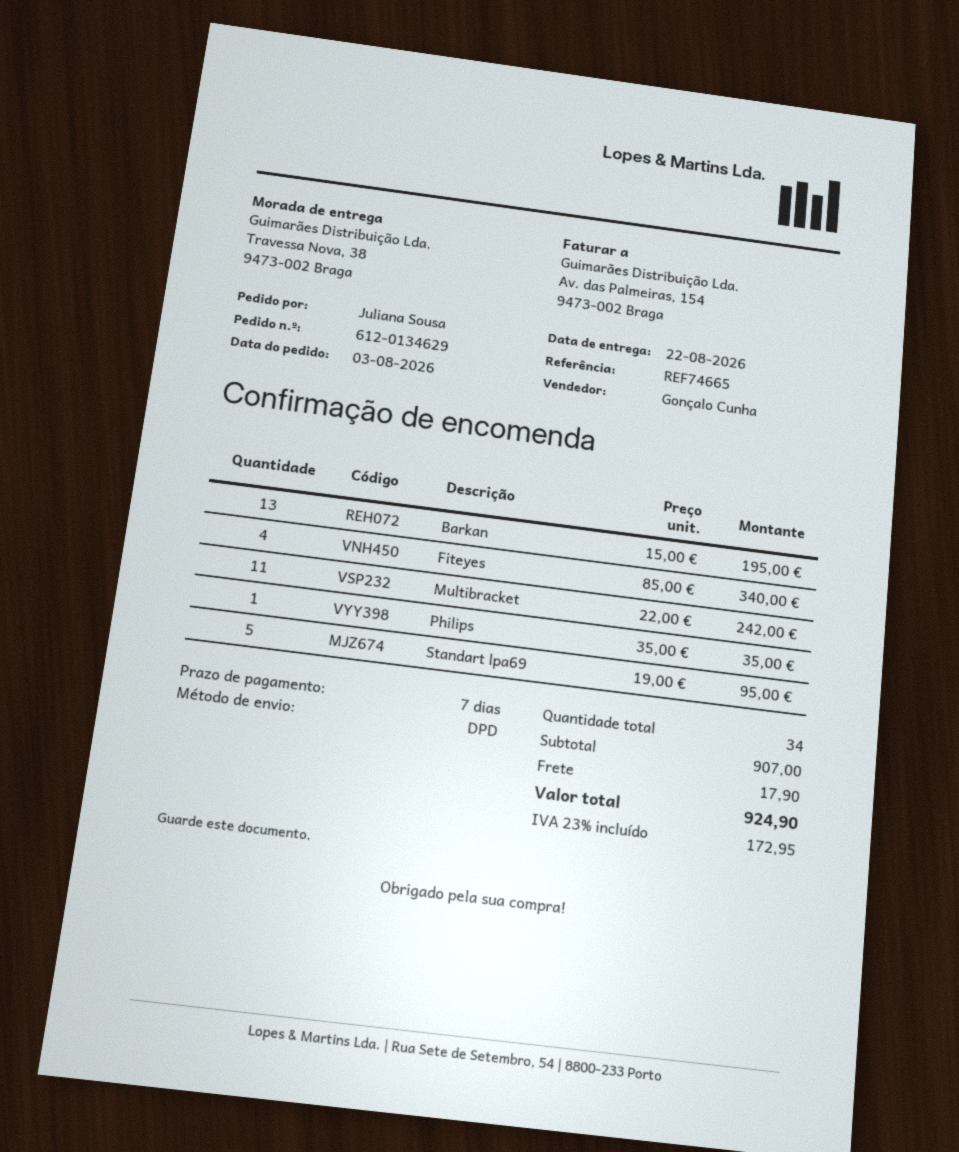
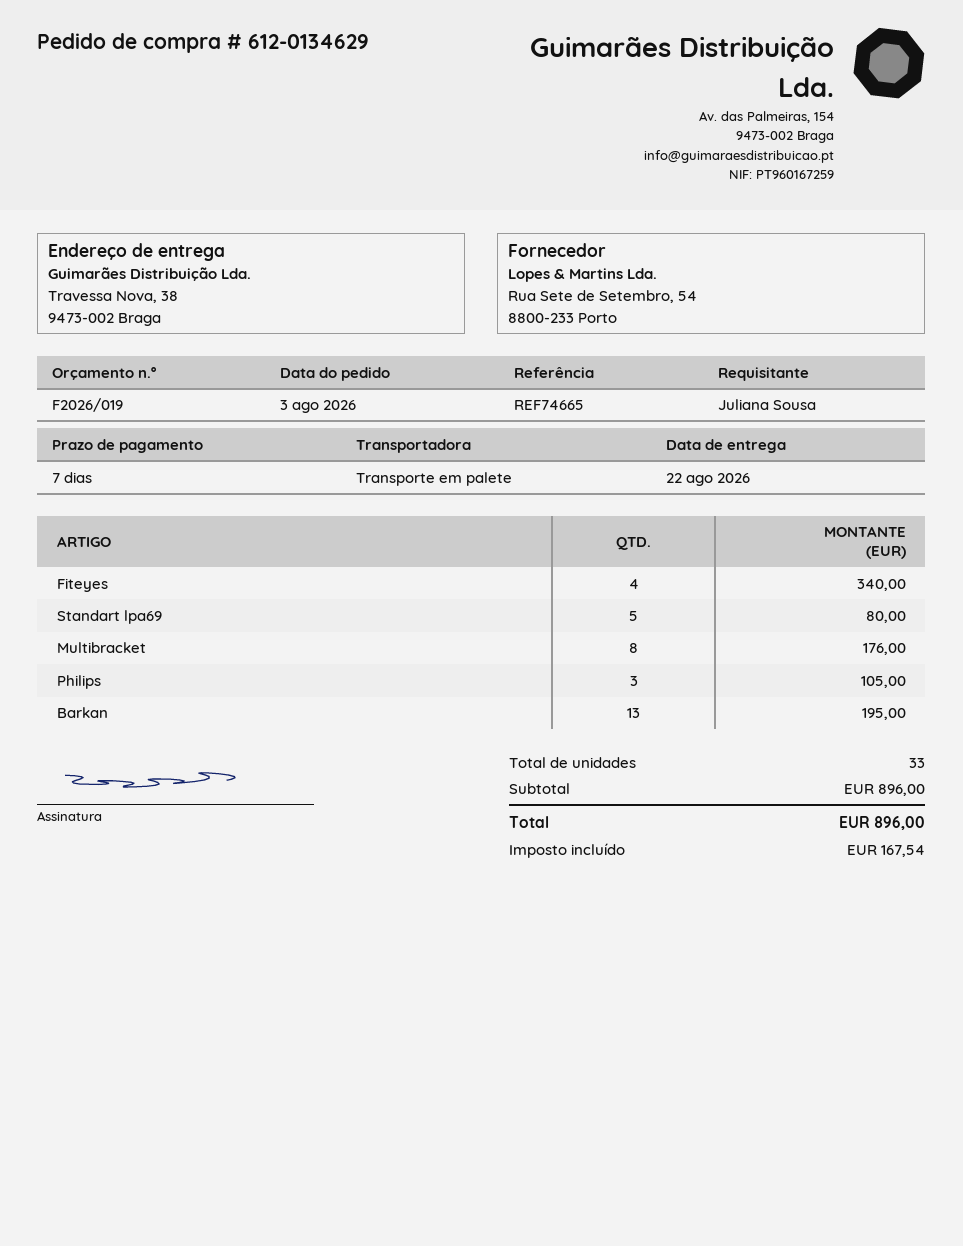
shipping method: DPD -> pallet freight
Multibracket: 11 for 242.00 -> 8 for 176.00
Philips: 1 for 35.00 -> 3 for 105.00
Standart lpa69: 5 for 95.00 -> 5 for 80.00
total quantity: 34 -> 33
subtotal: 907.00 -> 896.00
shipping: 17.90 -> none
tax: 172.95 -> 167.54
total: 924.90 -> 896.00

